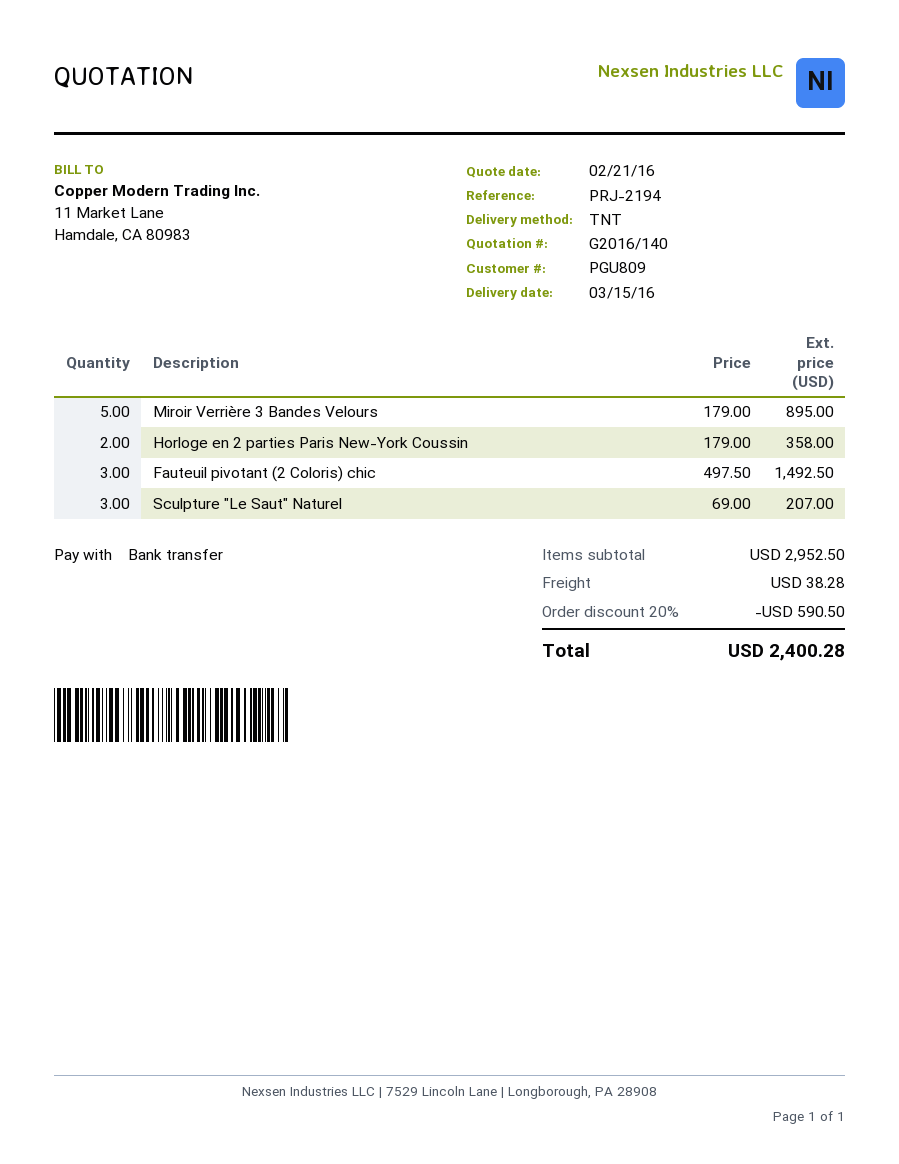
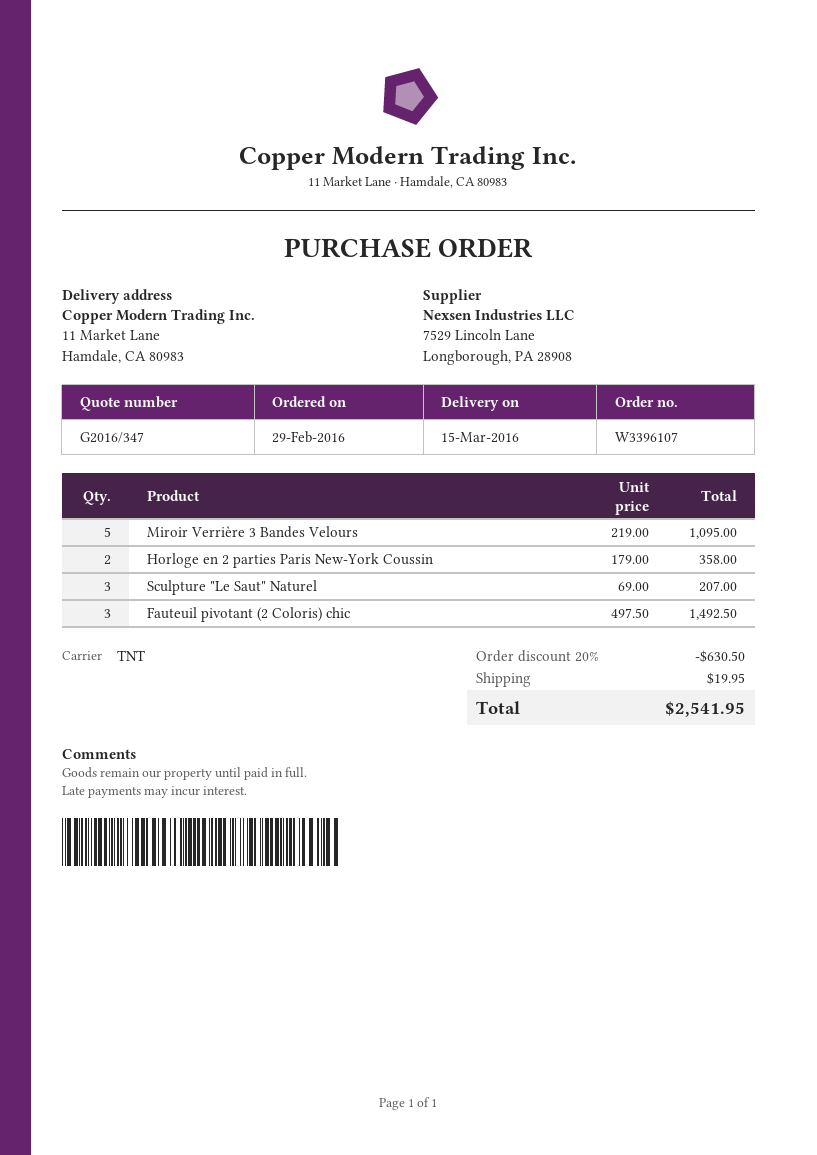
quote number: G2016/140 -> G2016/347
Miroir Verrière 3 Bandes Velours: 5 x 179.00 = 895.00 -> 5 x 219.00 = 1095.00
discount: 20% = 590.50 -> 20% = 630.50
shipping: 38.28 -> 19.95
total: 2400.28 -> 2541.95

